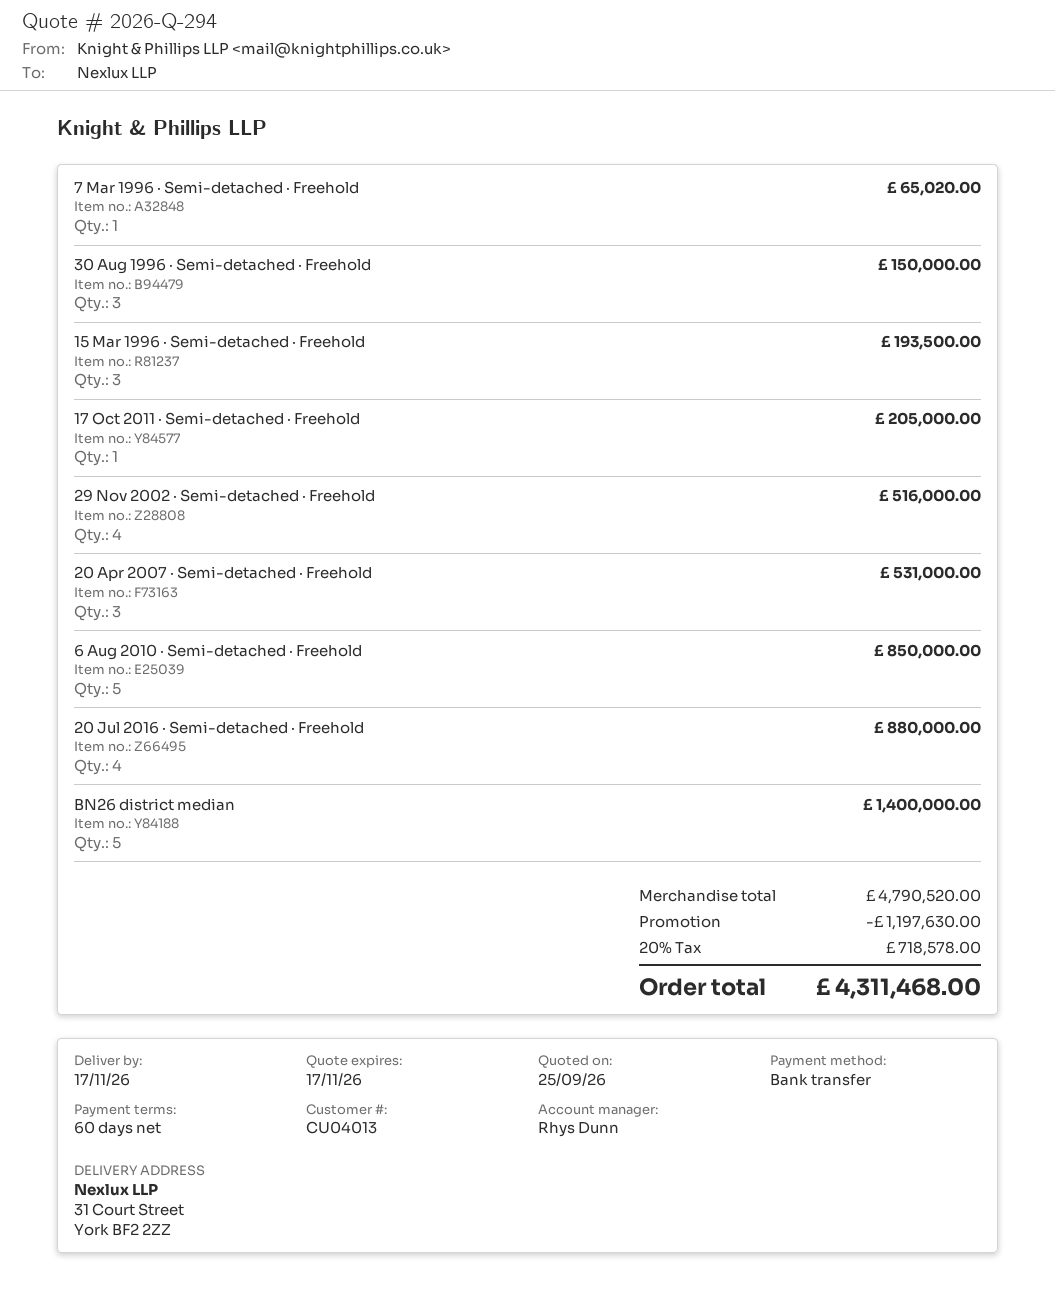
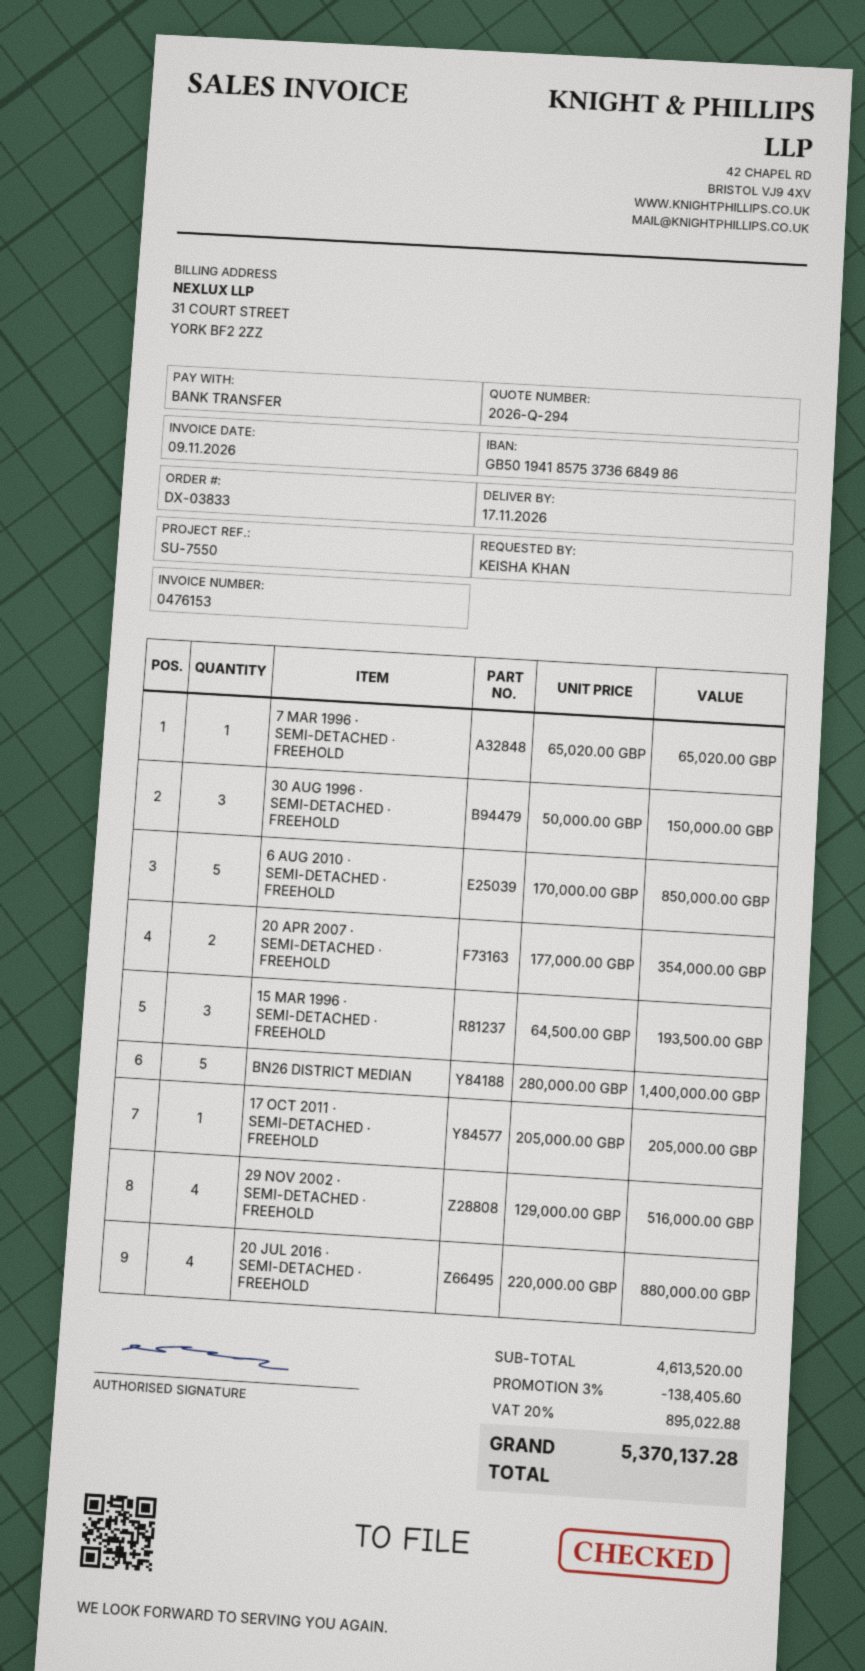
20 Apr 2007 · Semi-detached · Freehold: 3 for 531000.00 -> 2 for 354000.00
subtotal: 4790520.00 -> 4613520.00
discount: 1197630.00 -> 138405.60
tax: 20% = 718578.00 -> 20% = 895022.88
total: 4311468.00 -> 5370137.28

